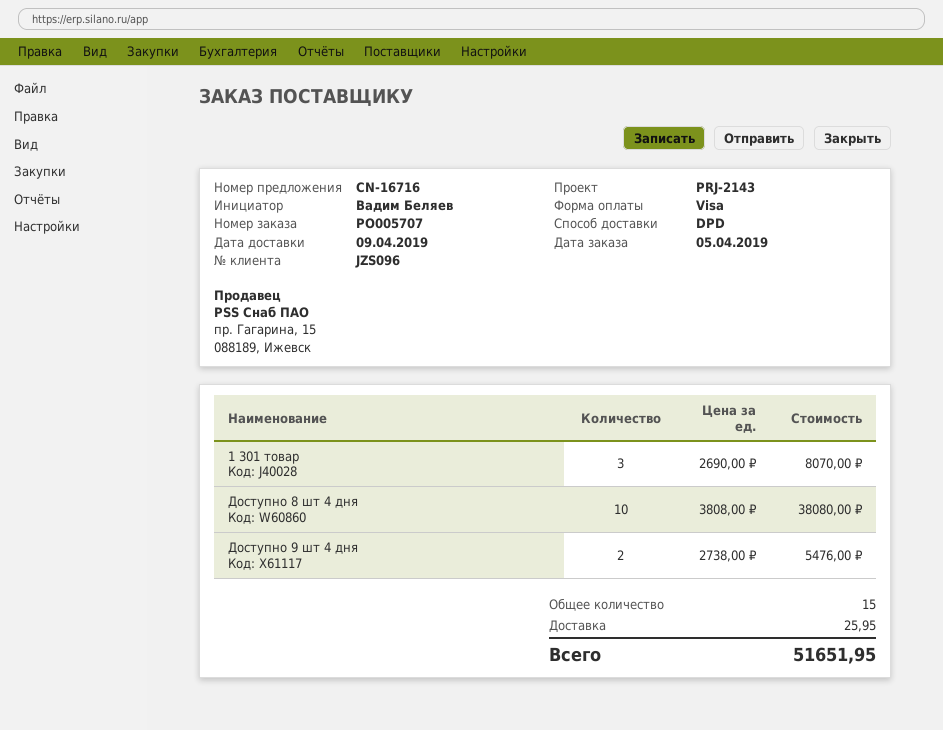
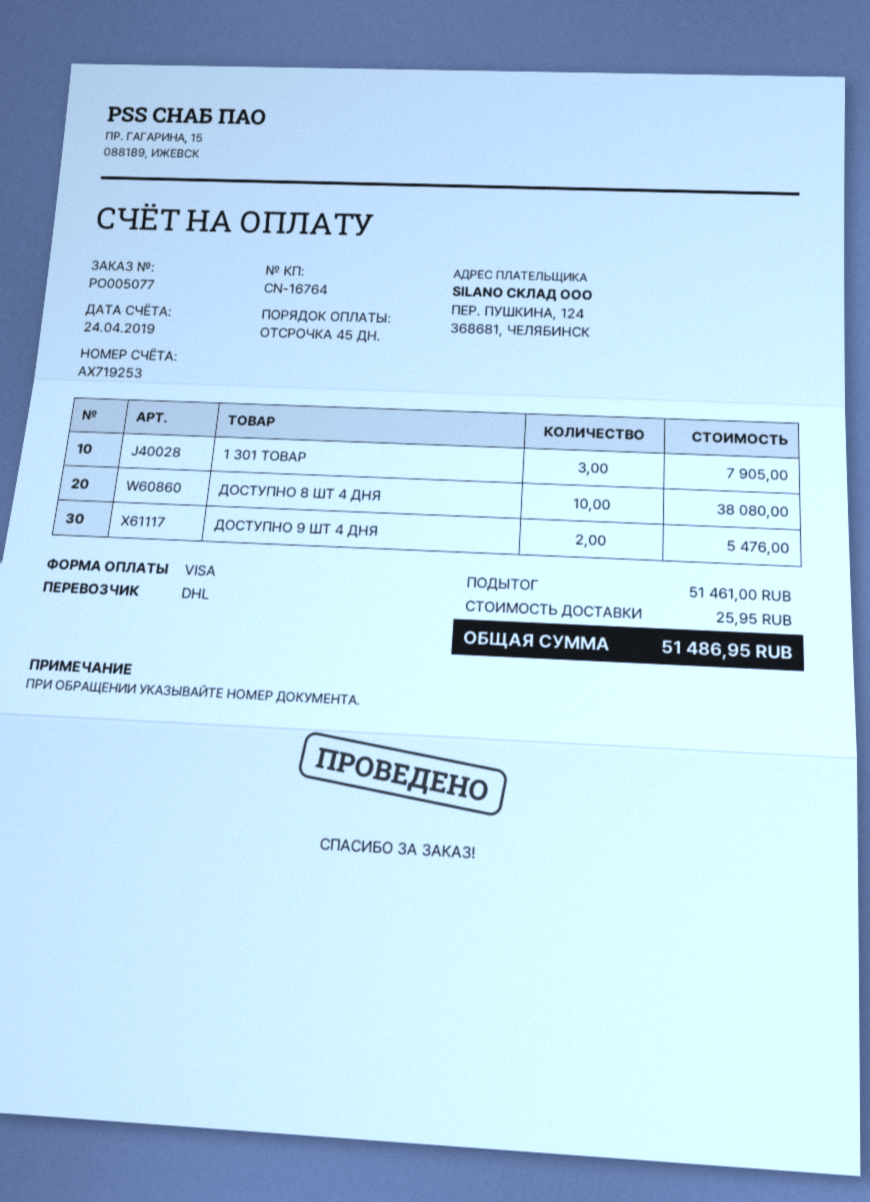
quote number: CN-16716 -> CN-16764
order number: PO005707 -> PO005077
shipping method: DPD -> DHL
1 301 товар: 3 for 8070.00 -> 3 for 7905.00
total: 51651.95 -> 51486.95

